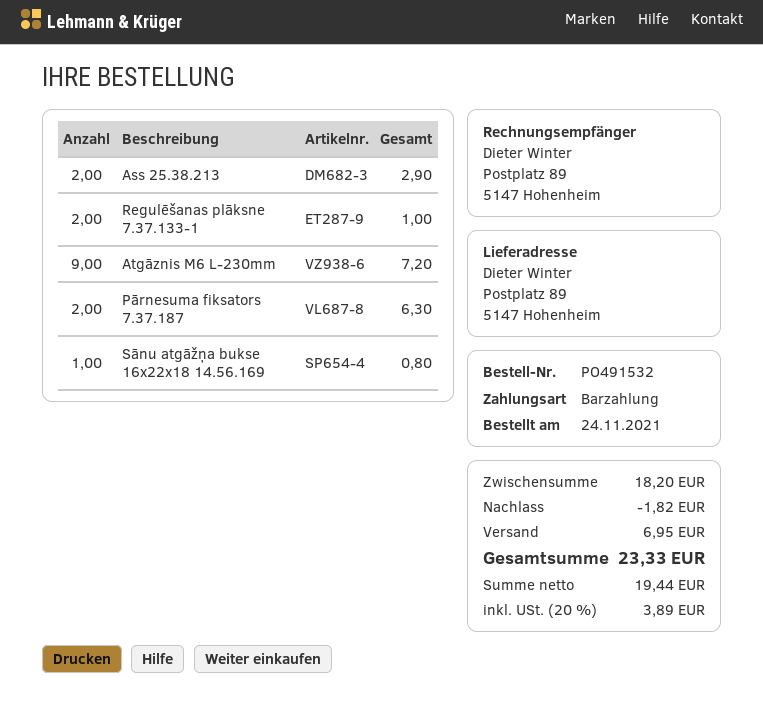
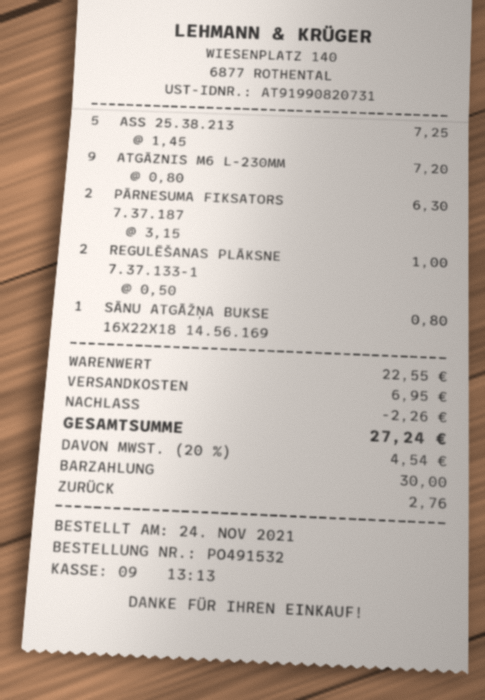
Ass 25.38.213: 2 for 2.90 -> 5 for 7.25
subtotal: 18.20 -> 22.55
discount: 1.82 -> 2.26
tax: 20% = 3.89 -> 20% = 4.54
total: 23.33 -> 27.24

